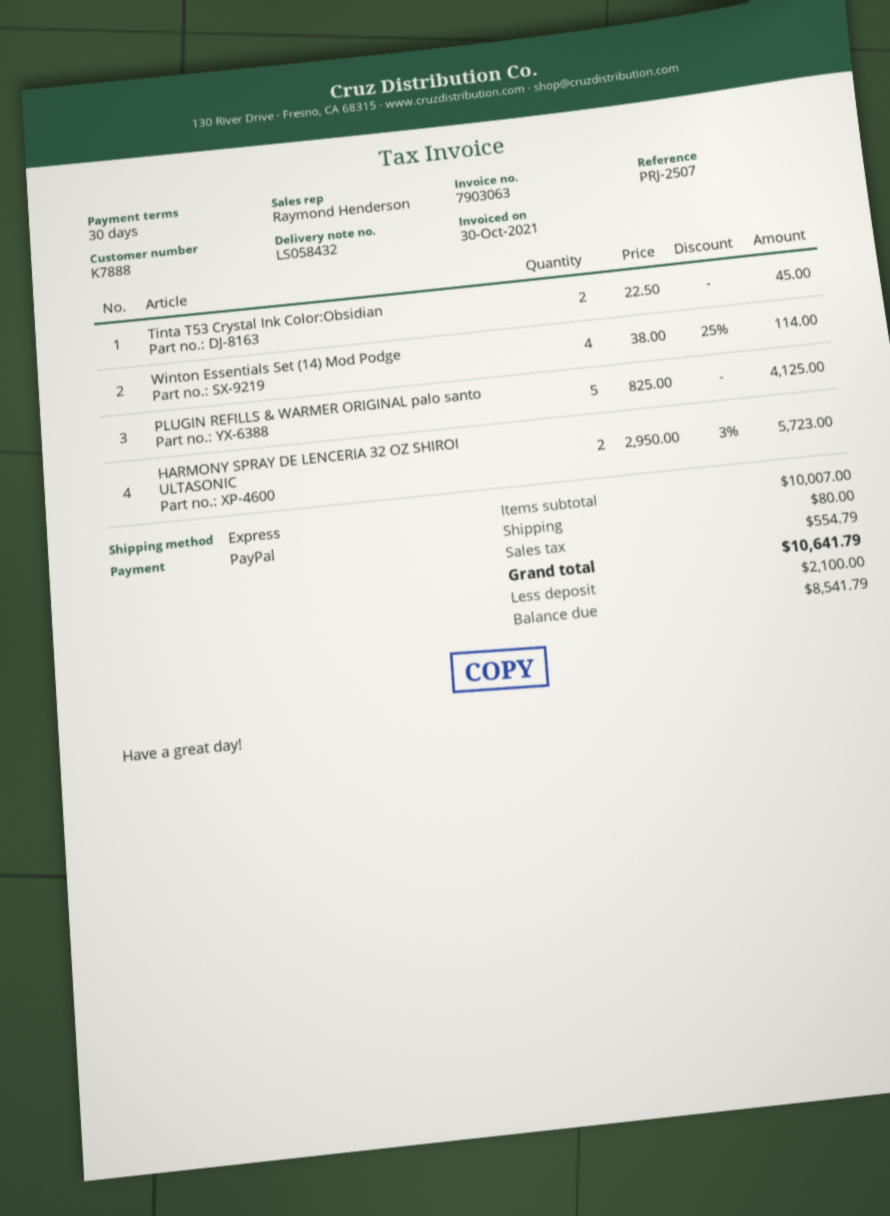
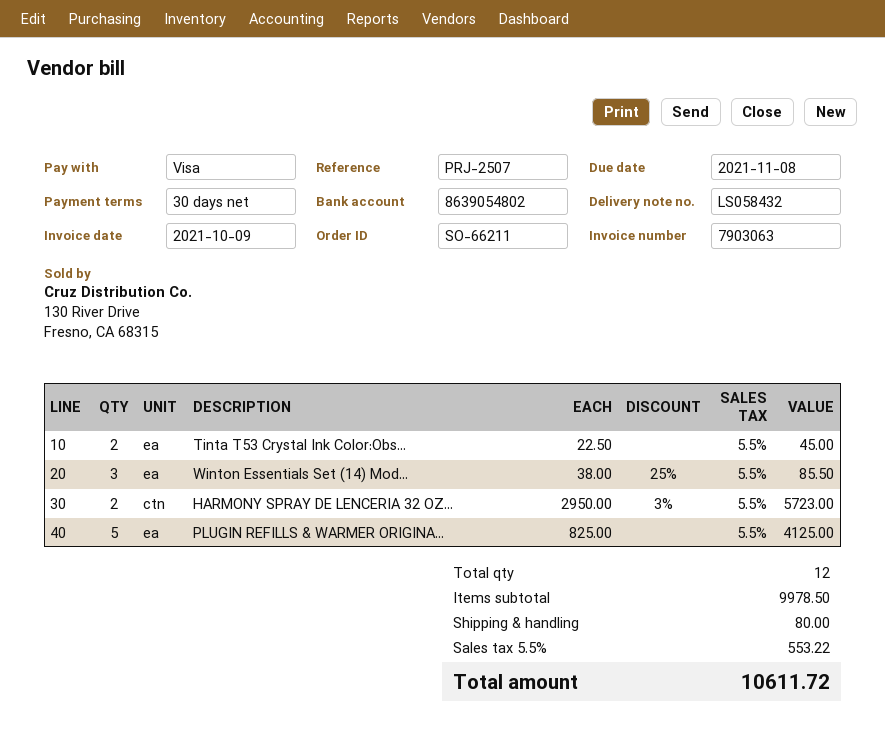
invoice date: 2021-10-30 -> 2021-10-09
payment method: PayPal -> Visa
Winton Essentials Set (14) Mod Podge: 4 x 38.00 - 25% = 114.00 -> 3 x 38.00 - 25% = 85.50
subtotal: 10007.00 -> 9978.50
tax: 554.79 -> 553.22
total: 10641.79 -> 10611.72

